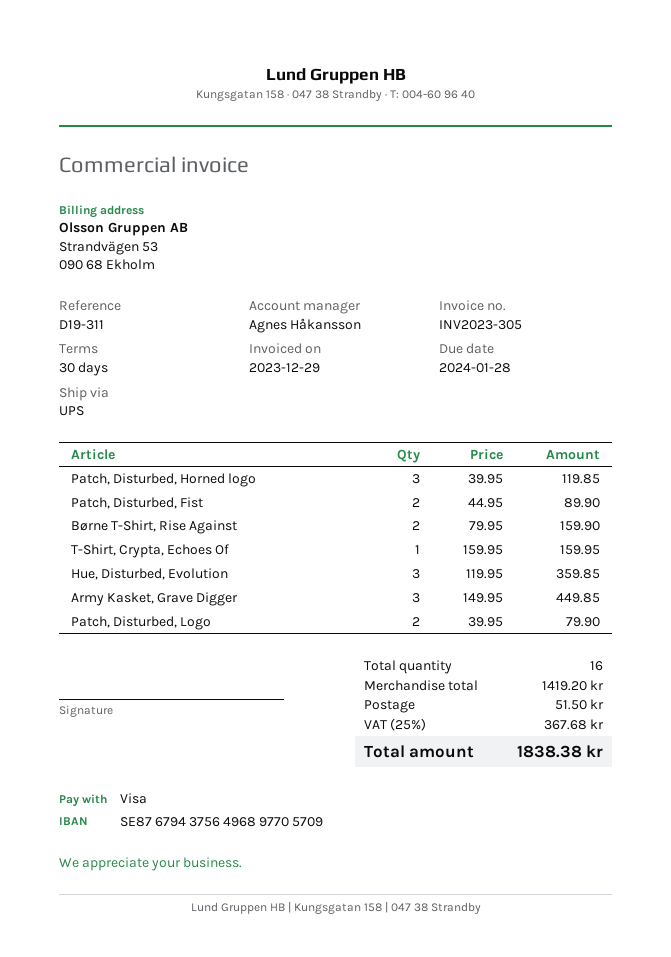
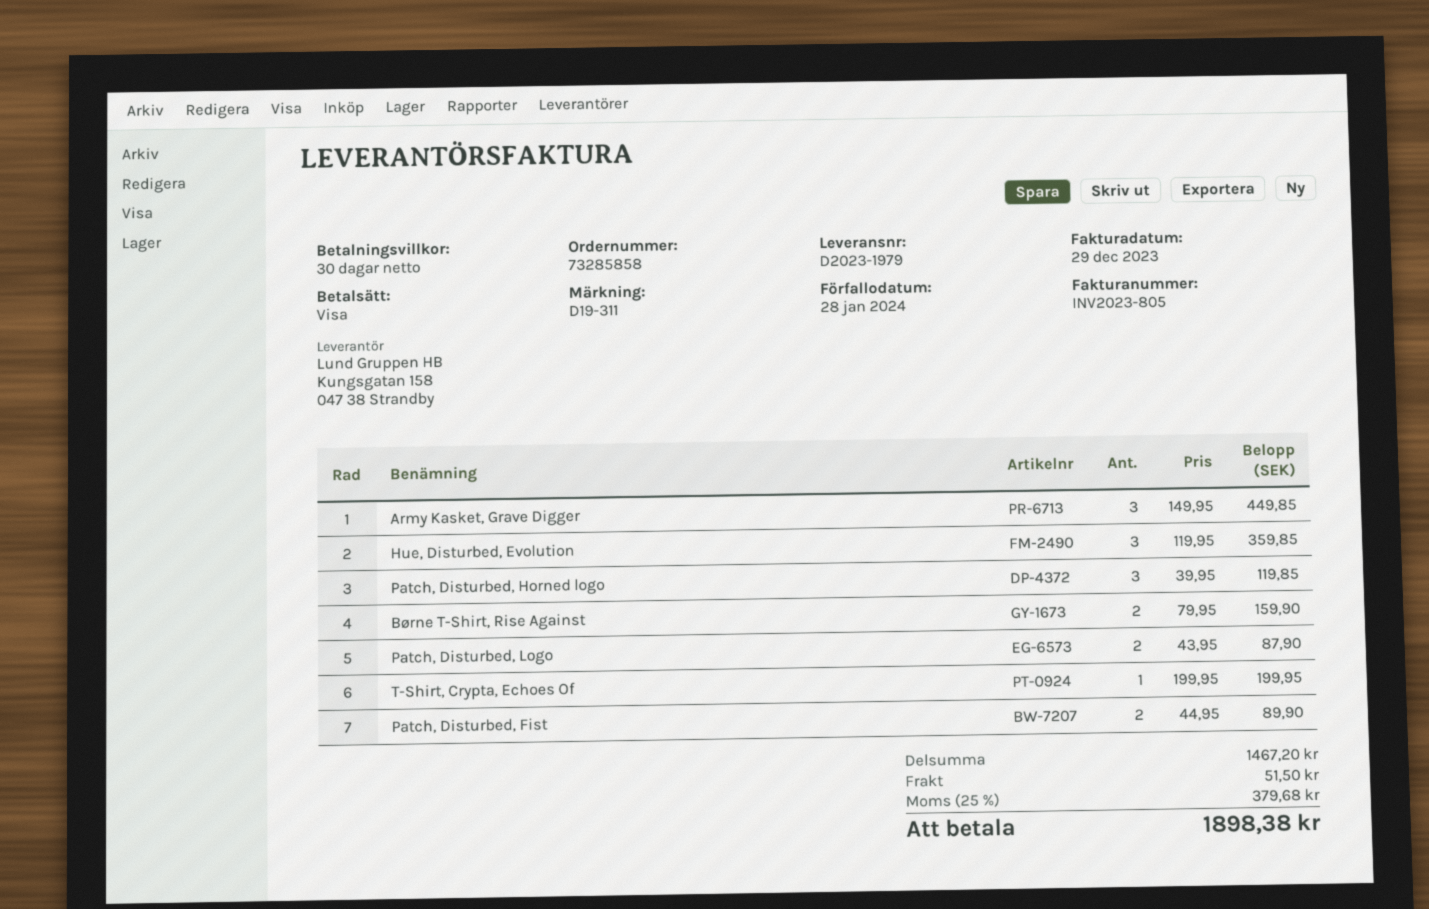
invoice number: INV2023-305 -> INV2023-805
T-Shirt, Crypta, Echoes Of: 1 x 159.95 = 159.95 -> 1 x 199.95 = 199.95
Patch, Disturbed, Logo: 2 x 39.95 = 79.90 -> 2 x 43.95 = 87.90
subtotal: 1419.20 -> 1467.20
tax: 25% = 367.68 -> 25% = 379.68
total: 1838.38 -> 1898.38

